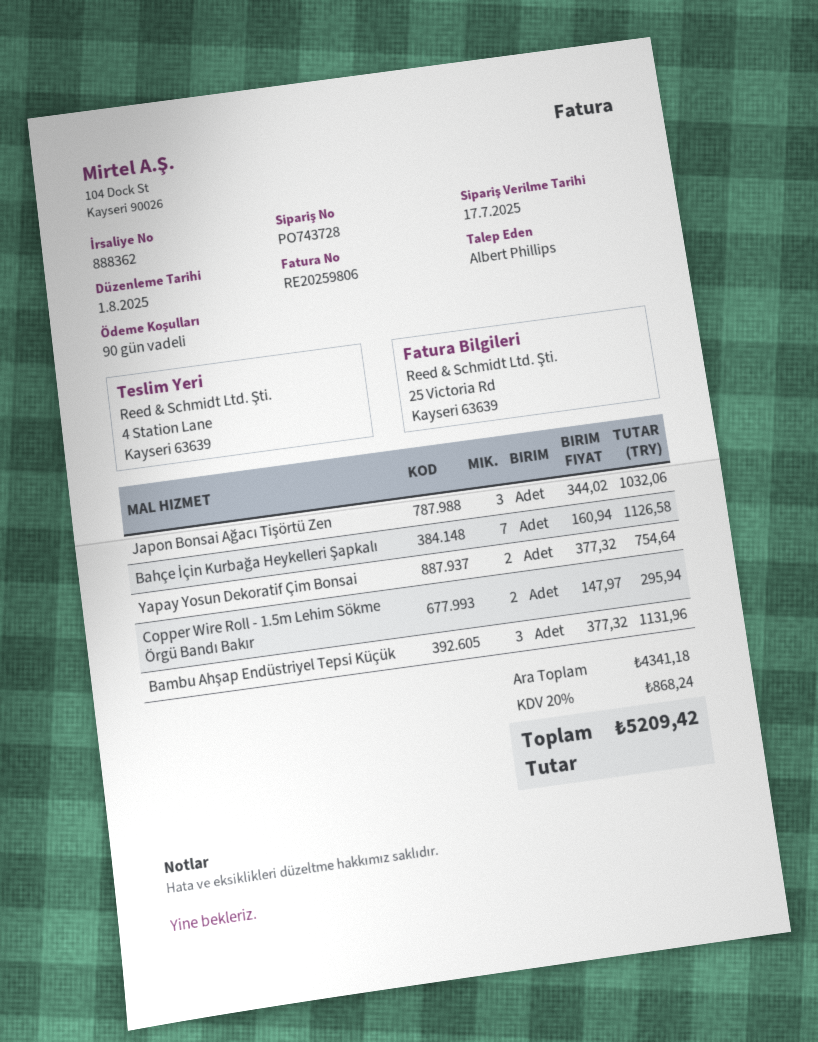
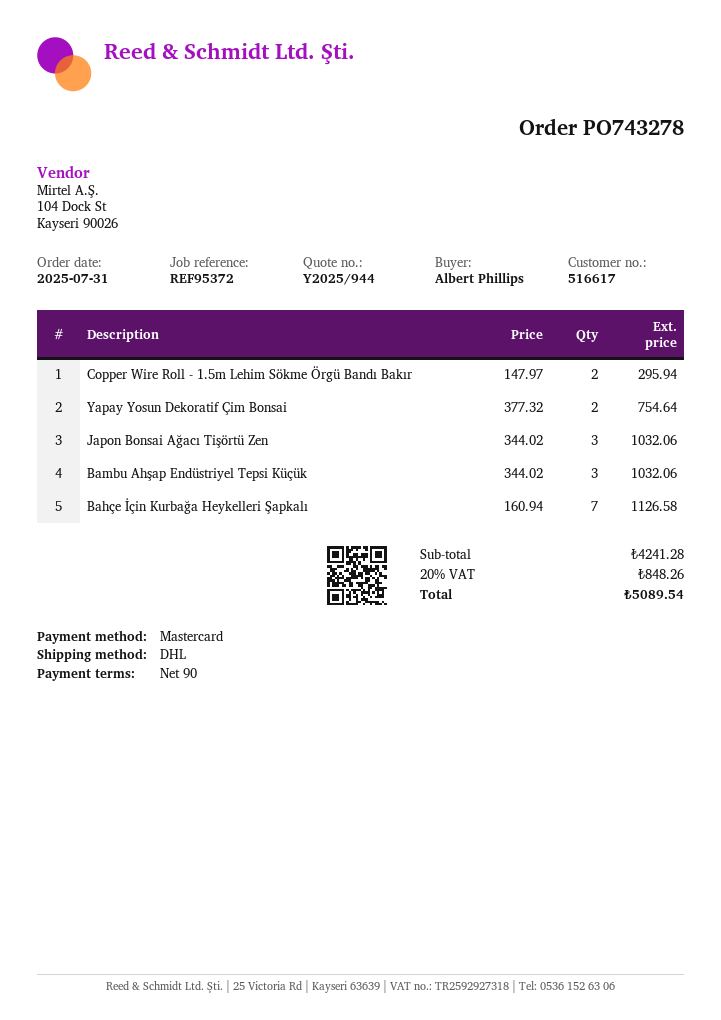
order number: PO743728 -> PO743278
order date: 2025-07-17 -> 2025-07-31
Bambu Ahşap Endüstriyel Tepsi Küçük: 3 x 377.32 = 1131.96 -> 3 x 344.02 = 1032.06
subtotal: 4341.18 -> 4241.28
tax: 20% = 868.24 -> 20% = 848.26
total: 5209.42 -> 5089.54

